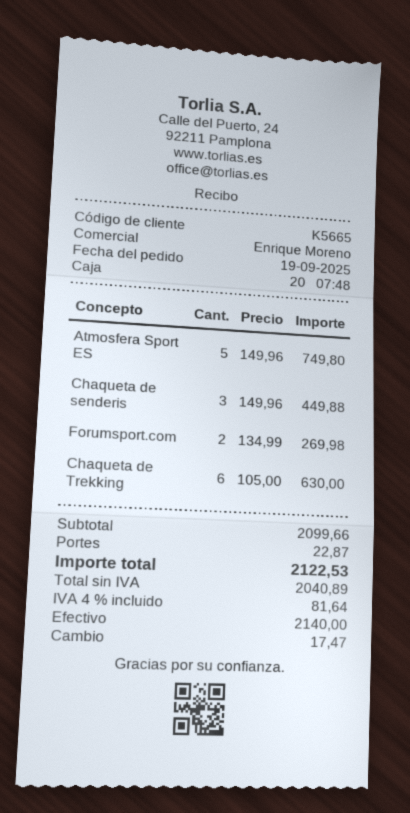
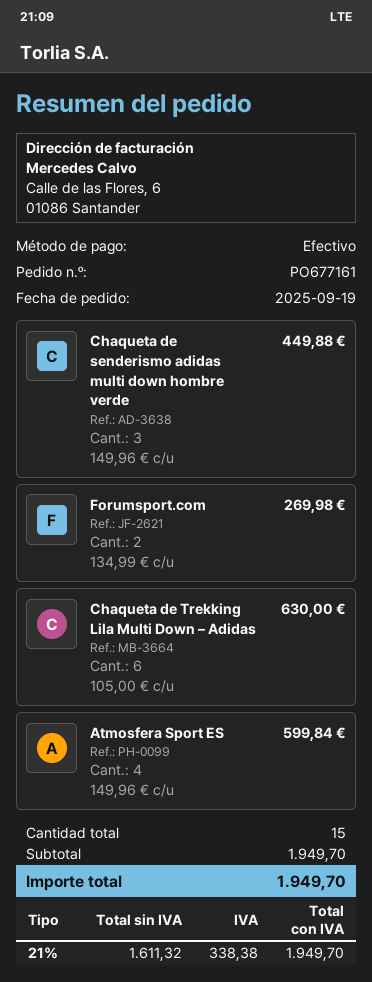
Atmosfera Sport ES: 5 x 149.96 = 749.80 -> 4 x 149.96 = 599.84
subtotal: 2099.66 -> 1949.70
shipping: 22.87 -> none
net: 2040.89 -> 1611.32
tax: 4% = 81.64 -> 21% = 338.38
total: 2122.53 -> 1949.70

